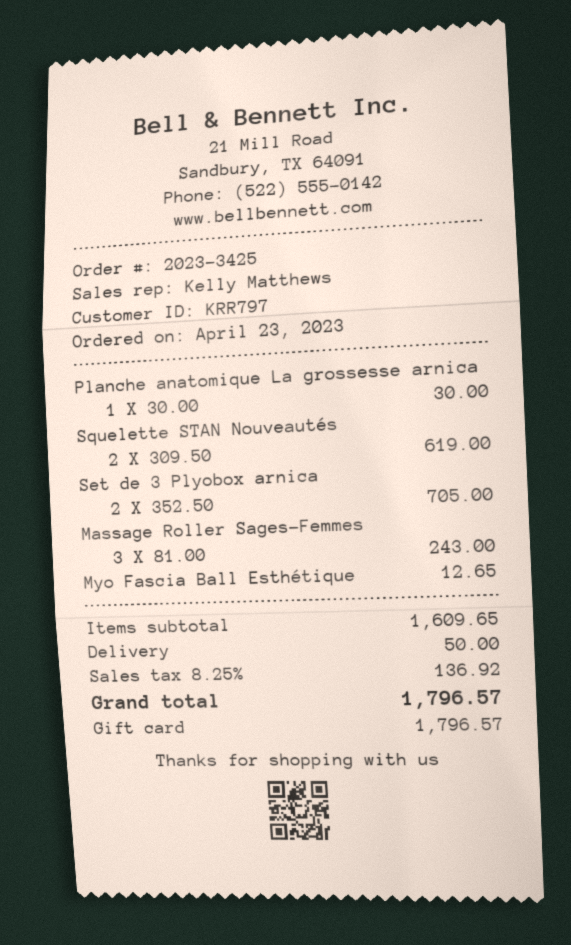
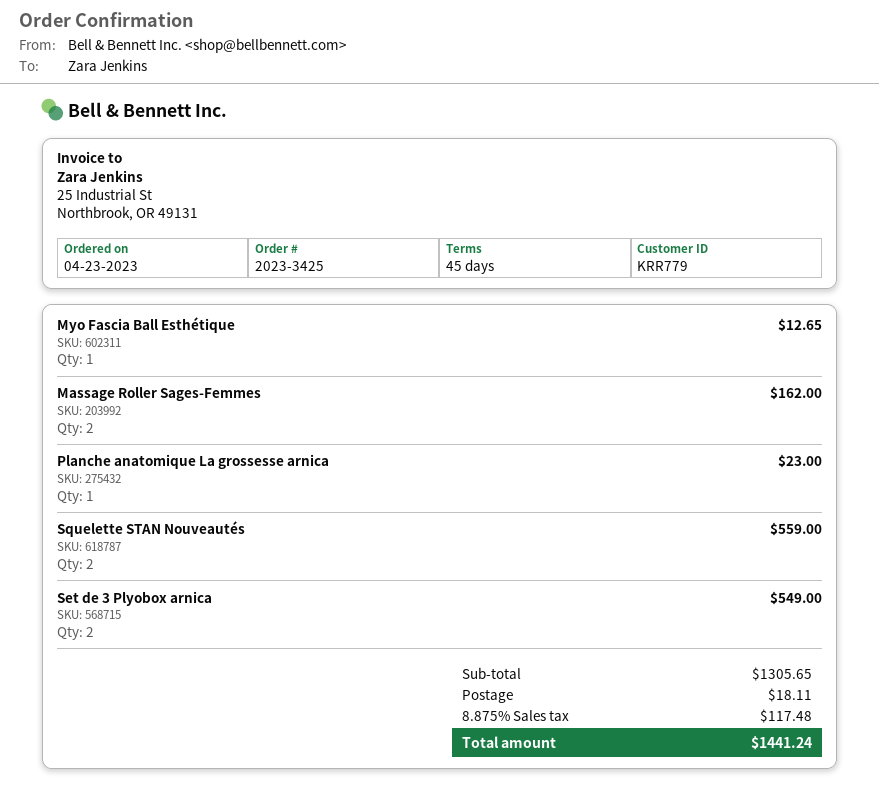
customer number: KRR797 -> KRR779
Planche anatomique La grossesse arnica: 1 for 30.00 -> 1 for 23.00
Squelette STAN Nouveautés: 2 for 619.00 -> 2 for 559.00
Set de 3 Plyobox arnica: 2 for 705.00 -> 2 for 549.00
Massage Roller Sages-Femmes: 3 for 243.00 -> 2 for 162.00
subtotal: 1609.65 -> 1305.65
shipping: 50.00 -> 18.11
tax: 8.25% = 136.92 -> 8.875% = 117.48
total: 1796.57 -> 1441.24

